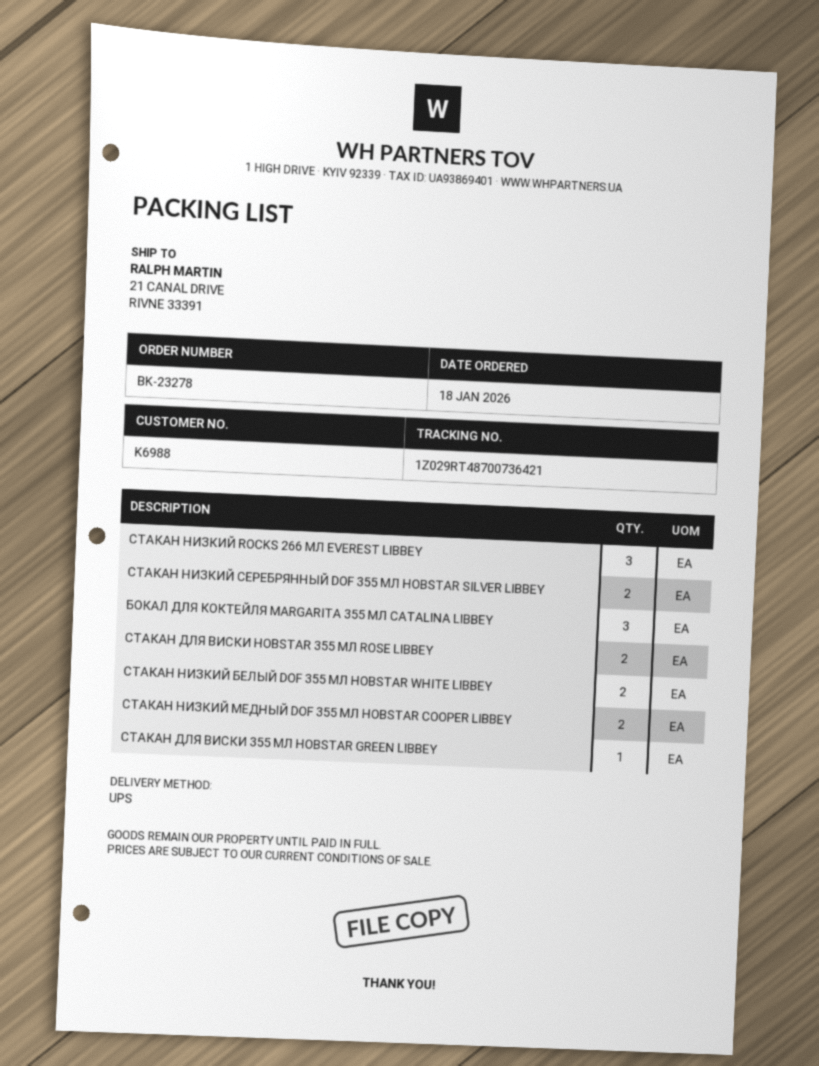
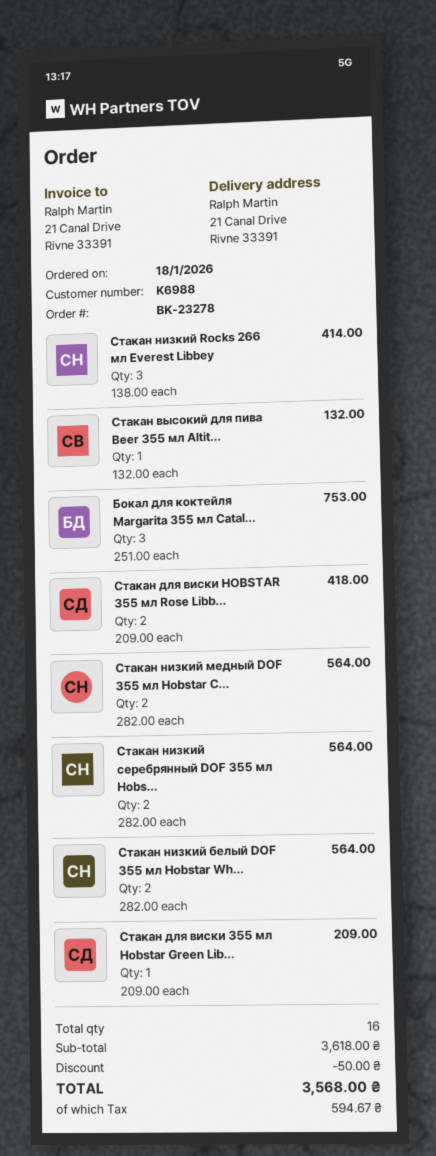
Стакан высокий для пива Beer 355 мл Altit...: none -> 1

